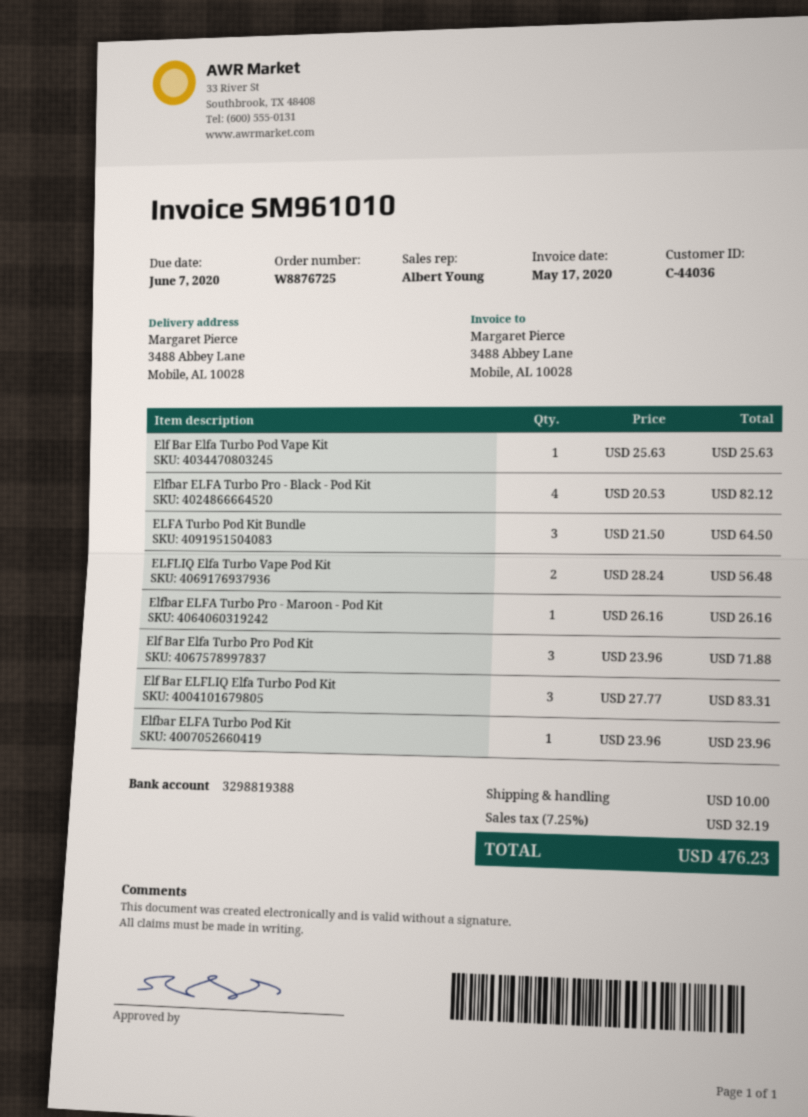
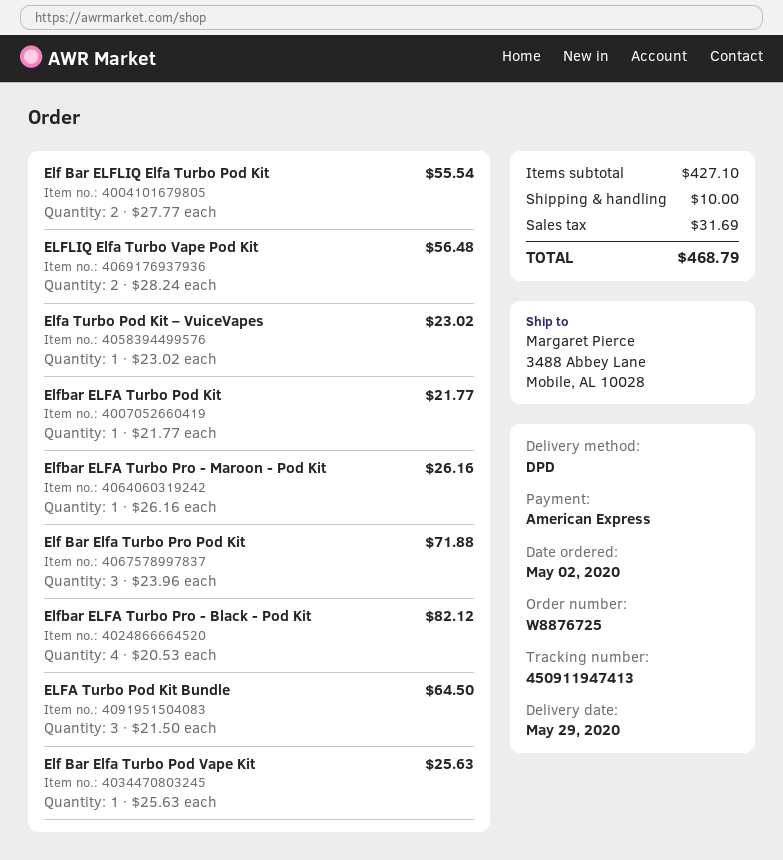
Elf Bar ELFLIQ Elfa Turbo Pod Kit: 3 x 27.77 = 83.31 -> 2 x 27.77 = 55.54
Elfbar ELFA Turbo Pod Kit: 1 x 23.96 = 23.96 -> 1 x 21.77 = 21.77
Elfa Turbo Pod Kit – VuiceVapes: none -> 1 x 23.02 = 23.02
tax: 32.19 -> 31.69
total: 476.23 -> 468.79

